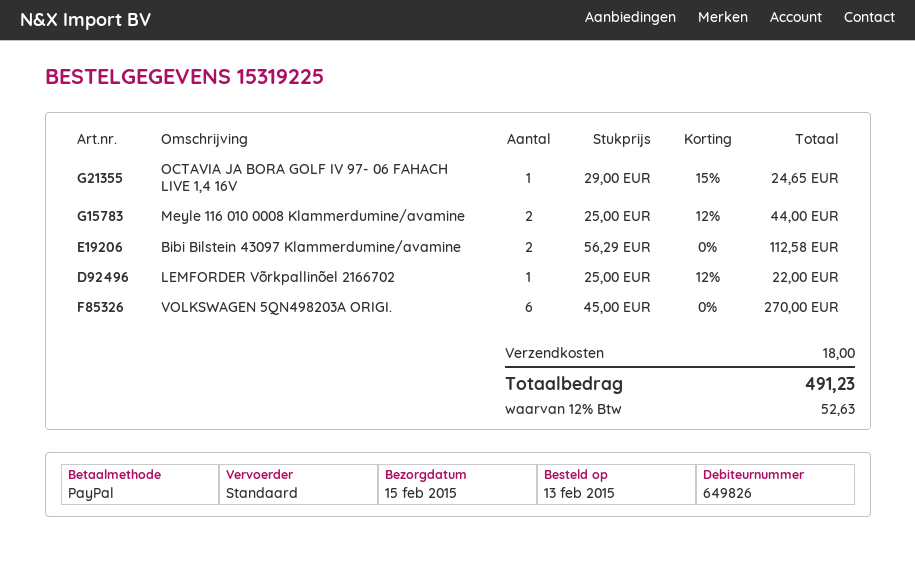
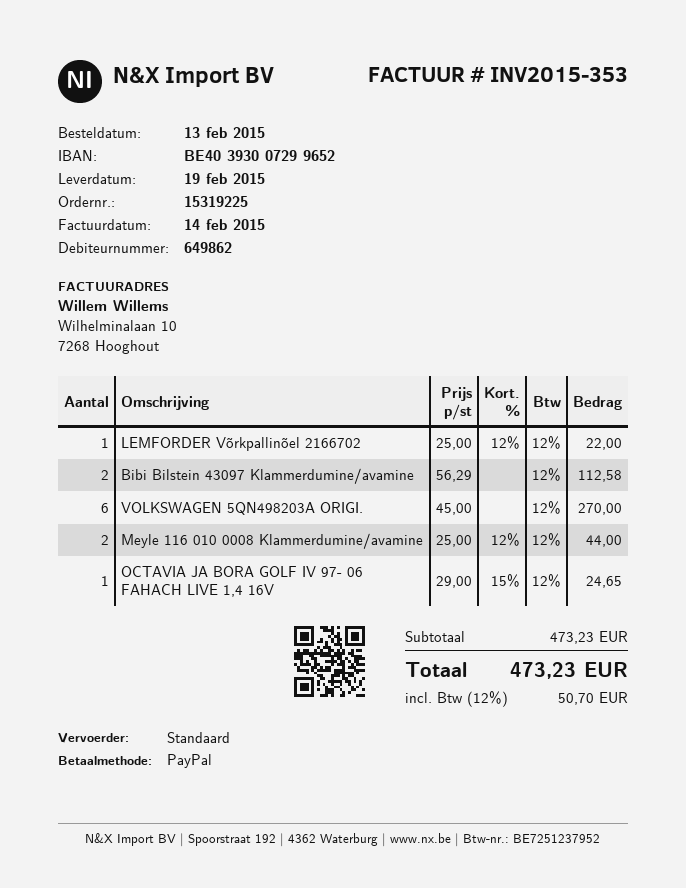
delivery date: 2015-02-15 -> 2015-02-19
customer number: 649826 -> 649862
shipping: 18.00 -> none
tax: 12% = 52.63 -> 12% = 50.70
total: 491.23 -> 473.23

